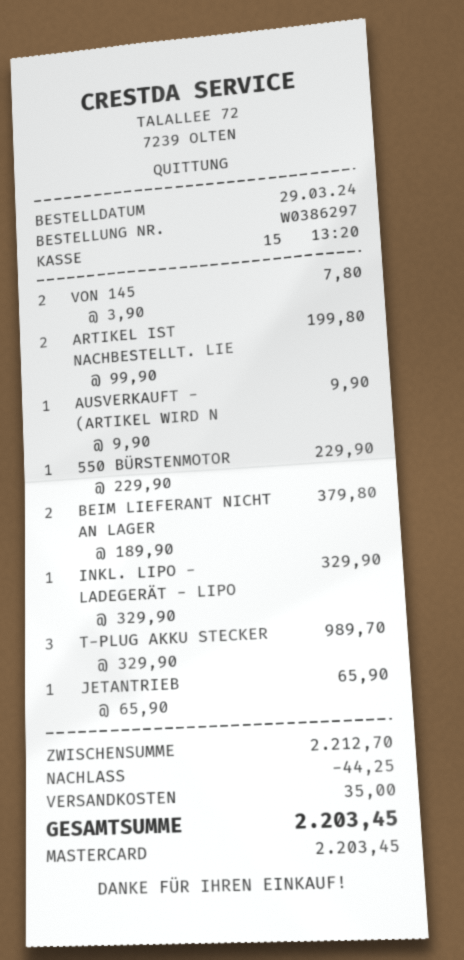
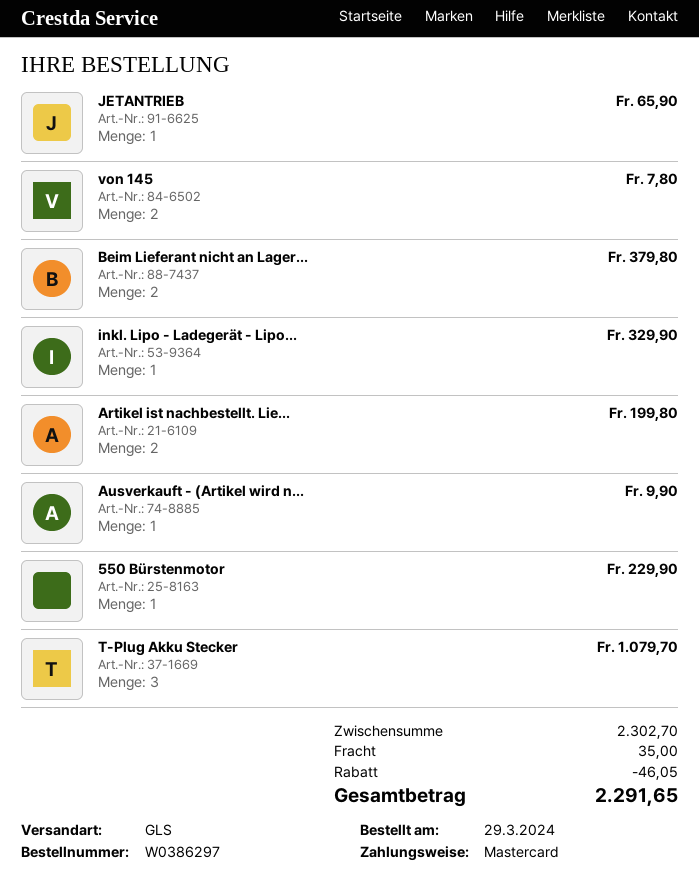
T-PLUG AKKU STECKER: 3 for 989.70 -> 3 for 1079.70
subtotal: 2212.70 -> 2302.70
discount: 44.25 -> 46.05
total: 2203.45 -> 2291.65

